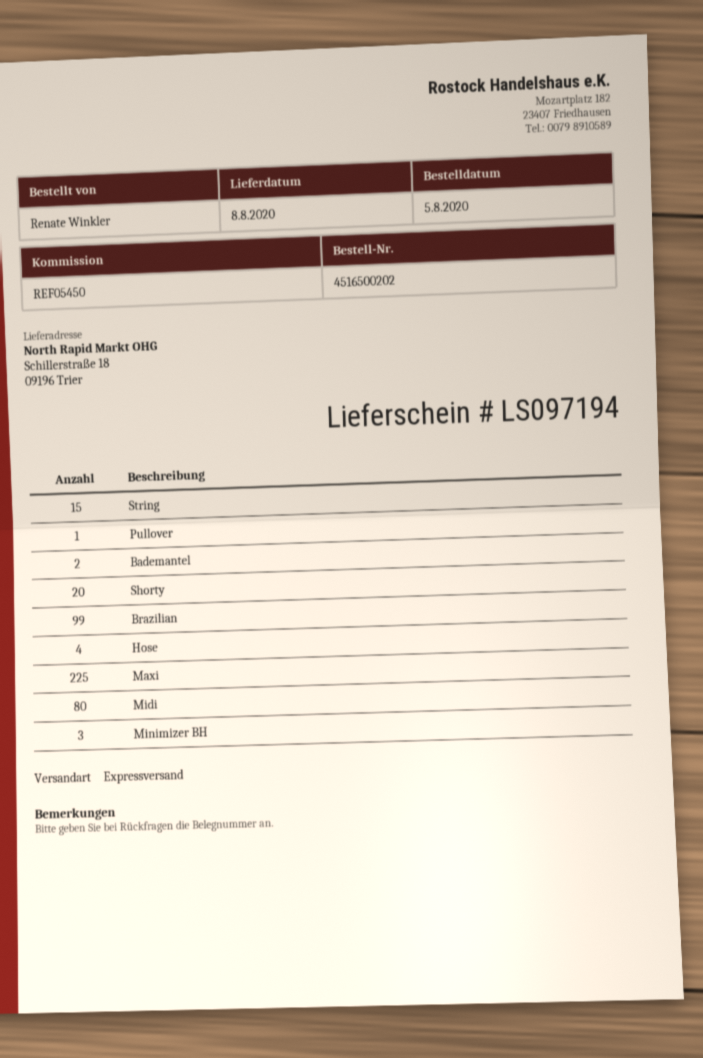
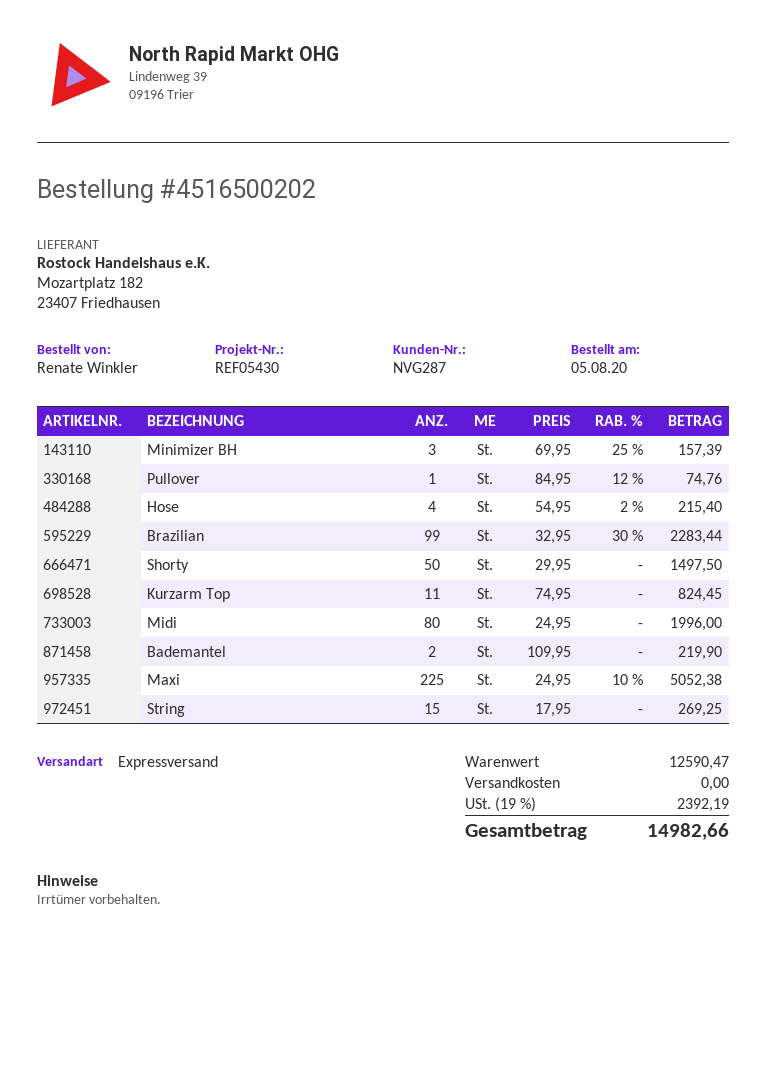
reference: REF05450 -> REF05430
Shorty: 20 -> 50
Kurzarm Top: none -> 11

